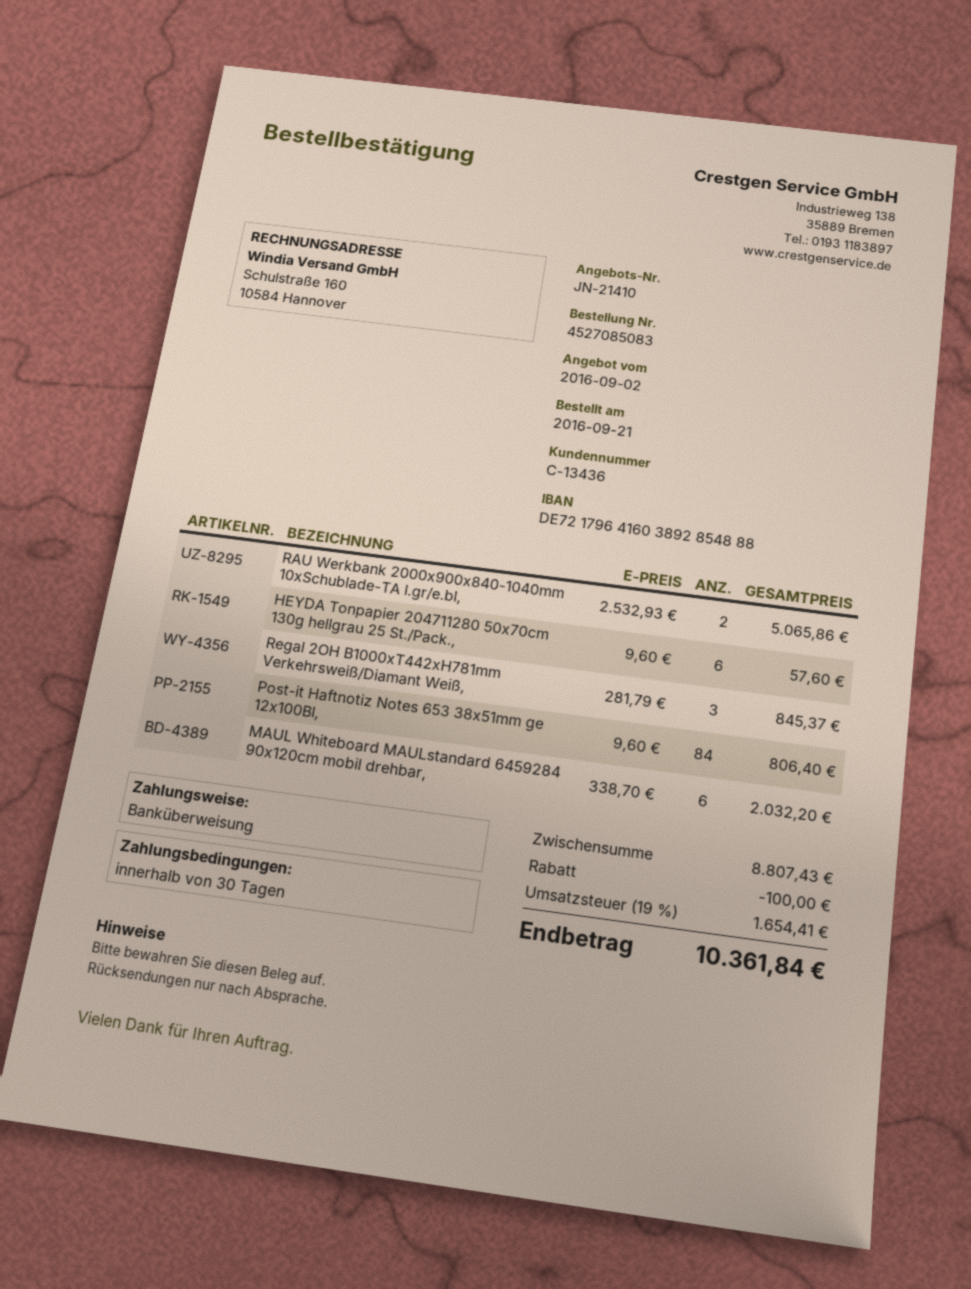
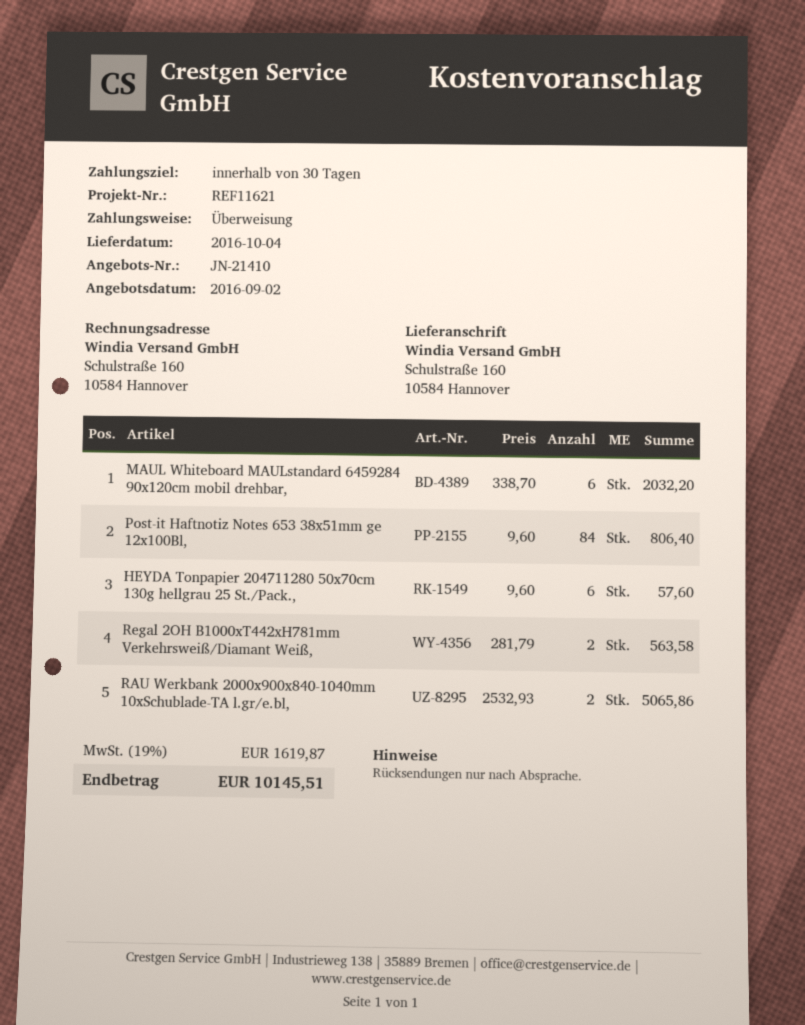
Regal 2OH B1000xT442xH781mm Verkehrsweiß/Diamant Weiß,: 3 x 281.79 = 845.37 -> 2 x 281.79 = 563.58
discount: 100.00 -> none
tax: 19% = 1654.41 -> 19% = 1619.87
total: 10361.84 -> 10145.51

